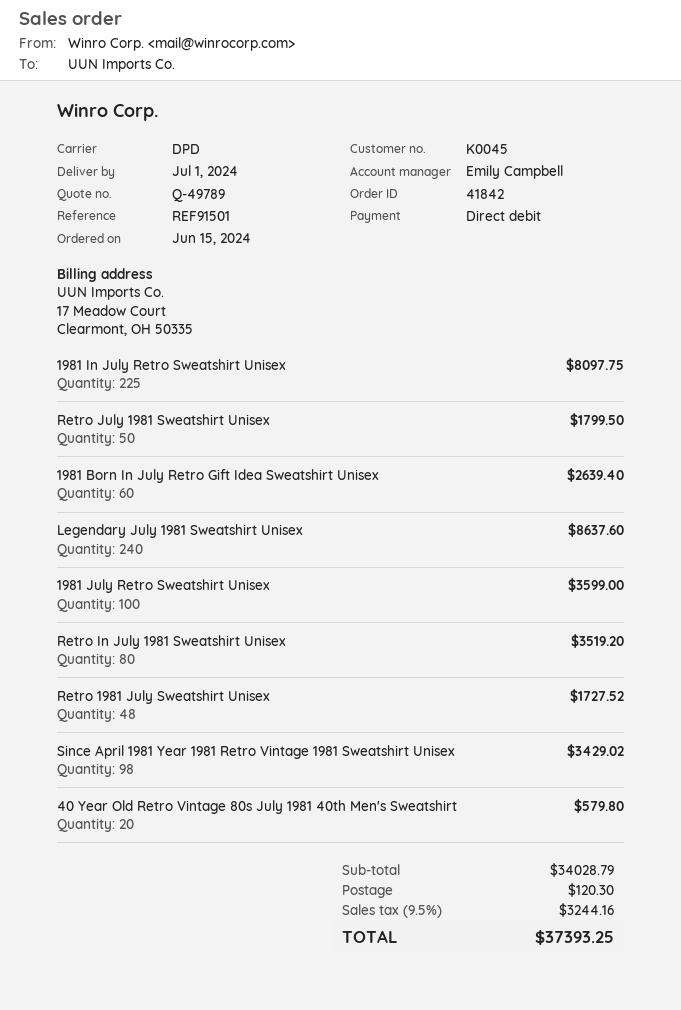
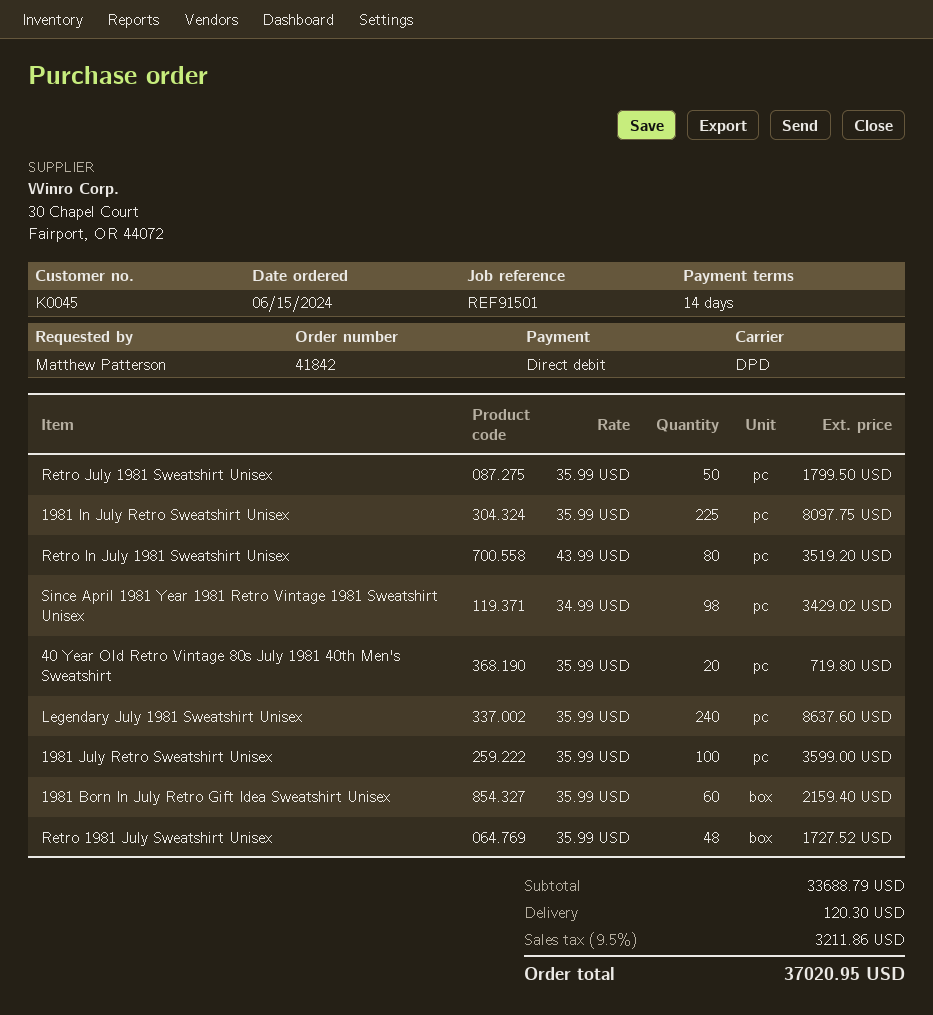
1981 Born In July Retro Gift Idea Sweatshirt Unisex: 60 for 2639.40 -> 60 for 2159.40
40 Year Old Retro Vintage 80s July 1981 40th Men's Sweatshirt: 20 for 579.80 -> 20 for 719.80
subtotal: 34028.79 -> 33688.79
tax: 9.5% = 3244.16 -> 9.5% = 3211.86
total: 37393.25 -> 37020.95

